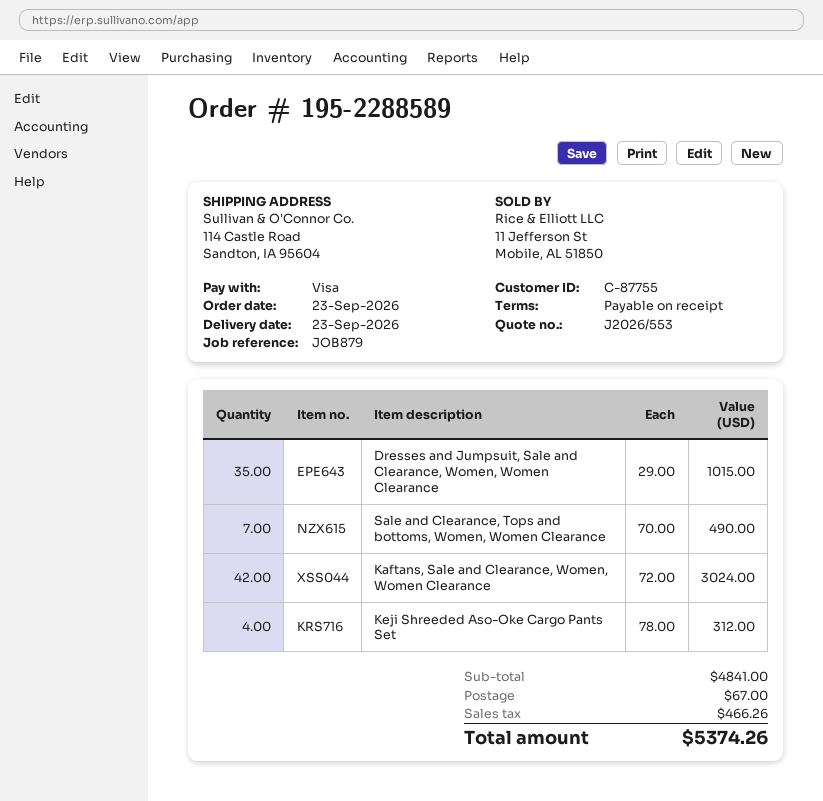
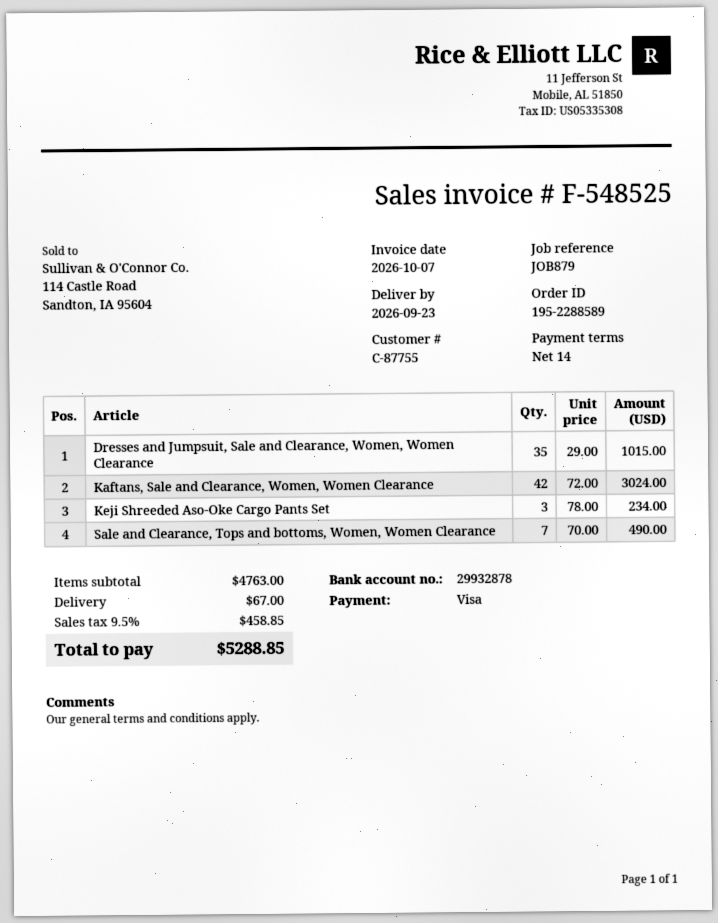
payment terms: on receipt -> 14 days
Keji Shreeded Aso-Oke Cargo Pants Set: 4 x 78.00 = 312.00 -> 3 x 78.00 = 234.00
subtotal: 4841.00 -> 4763.00
tax: 466.26 -> 458.85
total: 5374.26 -> 5288.85

